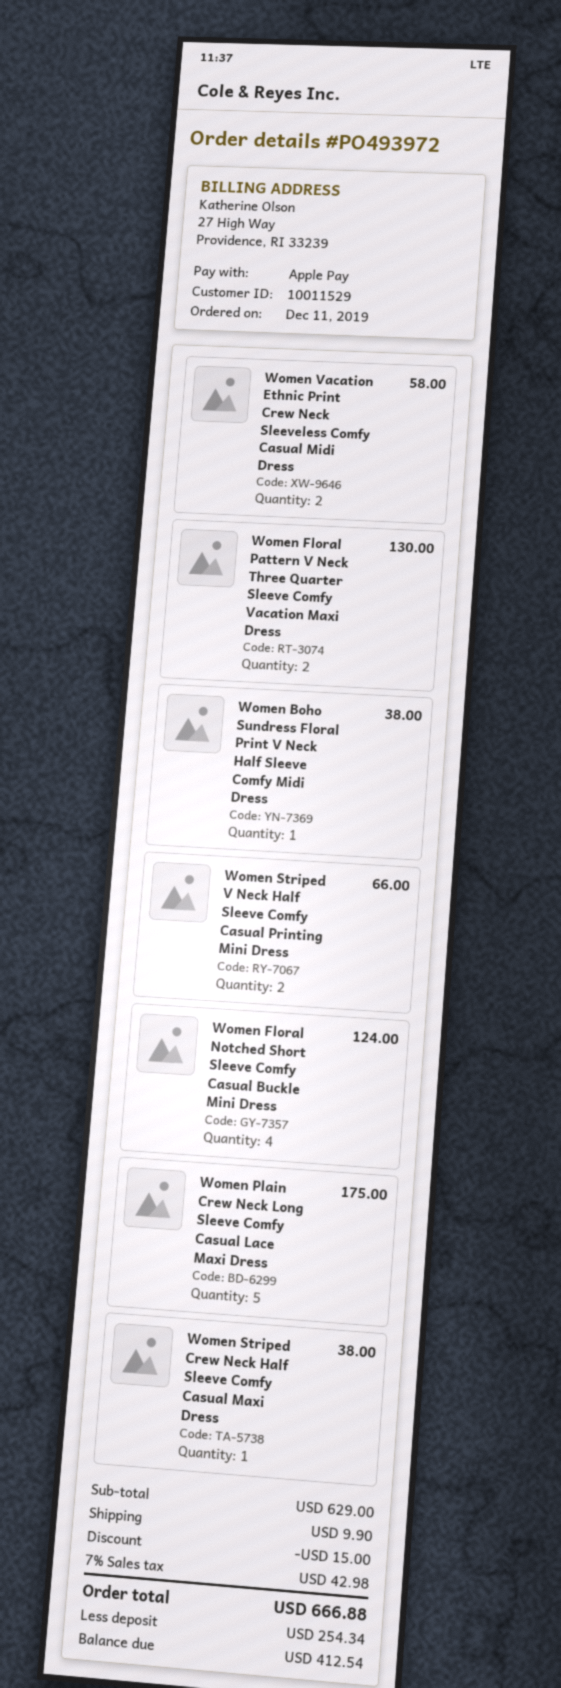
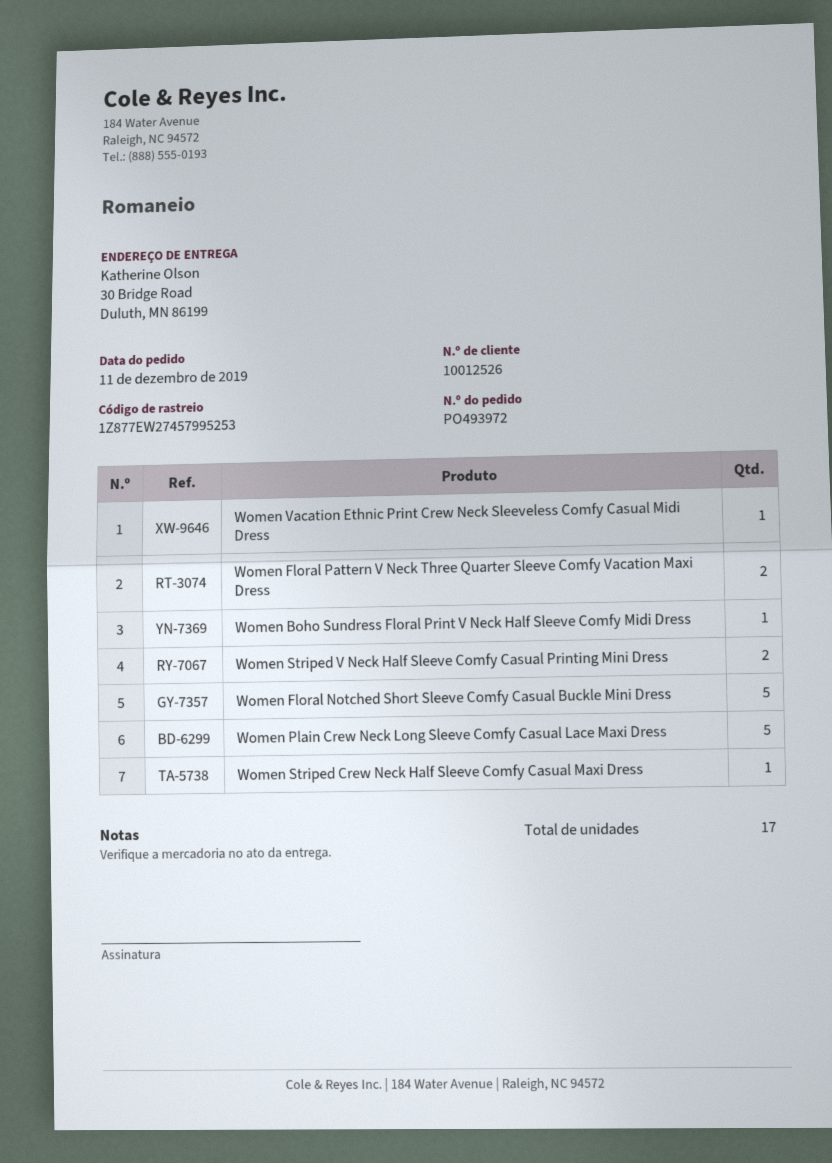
customer number: 10011529 -> 10012526
Women Vacation Ethnic Print Crew Neck Sleeveless Comfy Casual Midi Dress: 2 -> 1
Women Floral Notched Short Sleeve Comfy Casual Buckle Mini Dress: 4 -> 5

